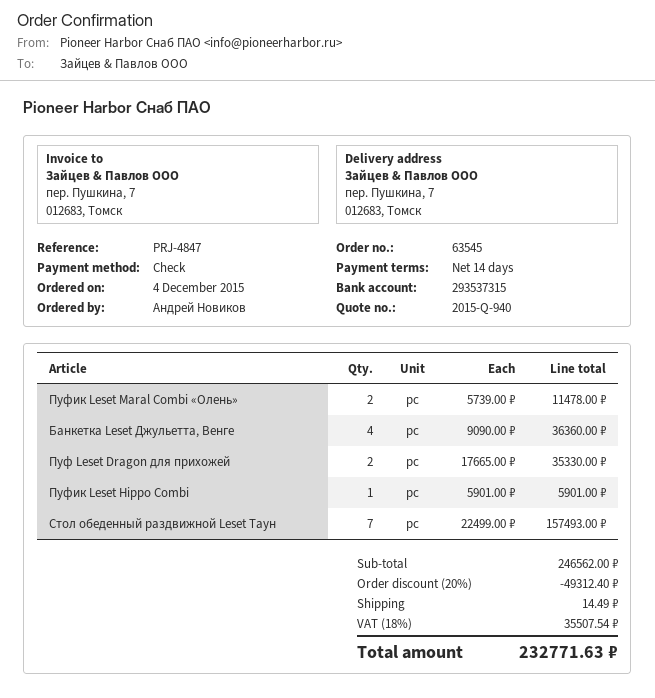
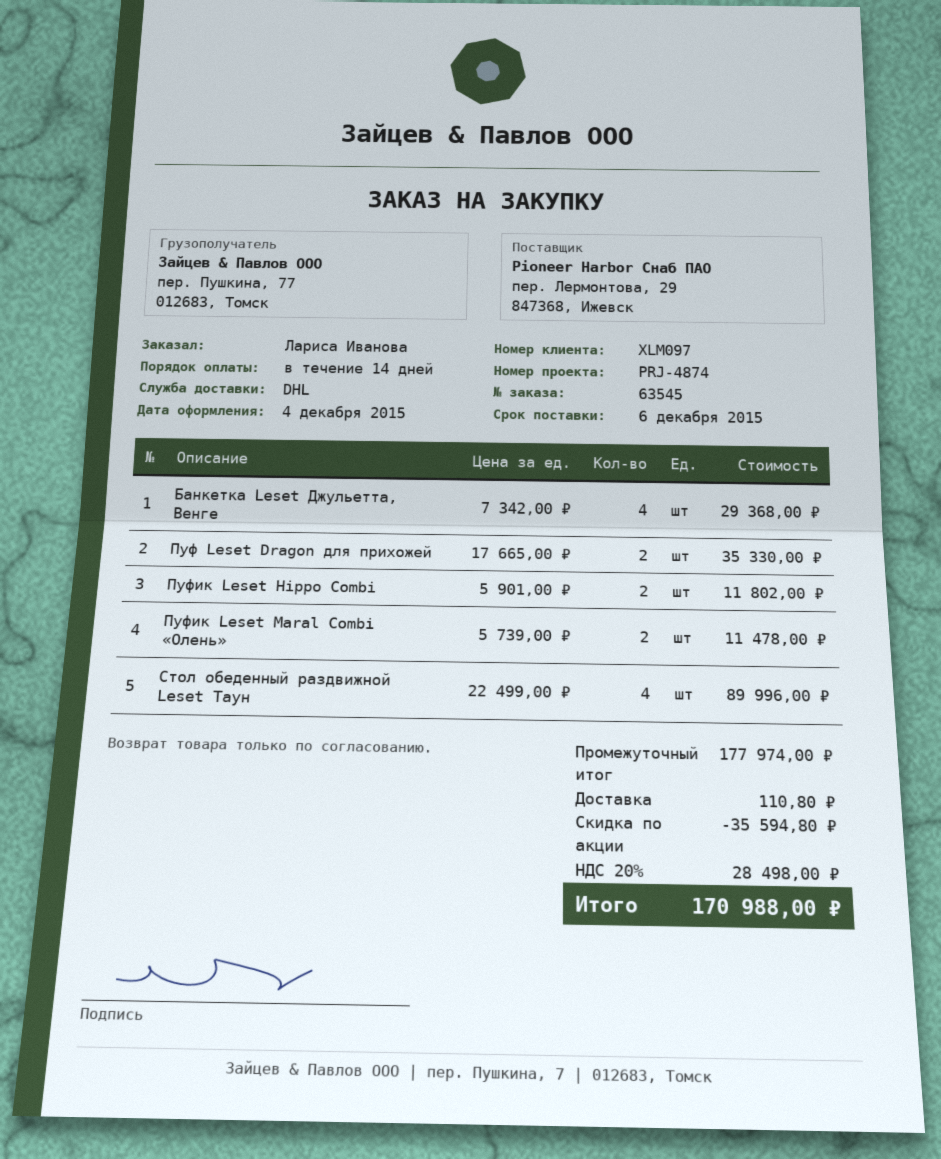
reference: PRJ-4847 -> PRJ-4874
ordered by: Андрей Новиков -> Лариса Иванова
ship to: пер. Пушкина, 7, 012683, Томск -> пер. Пушкина, 77, 012683, Томск
Банкетка Leset Джульетта, Венге: 4 x 9090.00 = 36360.00 -> 4 x 7342.00 = 29368.00
Пуфик Leset Hippo Combi: 1 x 5901.00 = 5901.00 -> 2 x 5901.00 = 11802.00
Стол обеденный раздвижной Leset Таун: 7 x 22499.00 = 157493.00 -> 4 x 22499.00 = 89996.00
subtotal: 246562.00 -> 177974.00
discount: 49312.40 -> 35594.80
shipping: 14.49 -> 110.80
tax: 18% = 35507.54 -> 20% = 28498.00
total: 232771.63 -> 170988.00

